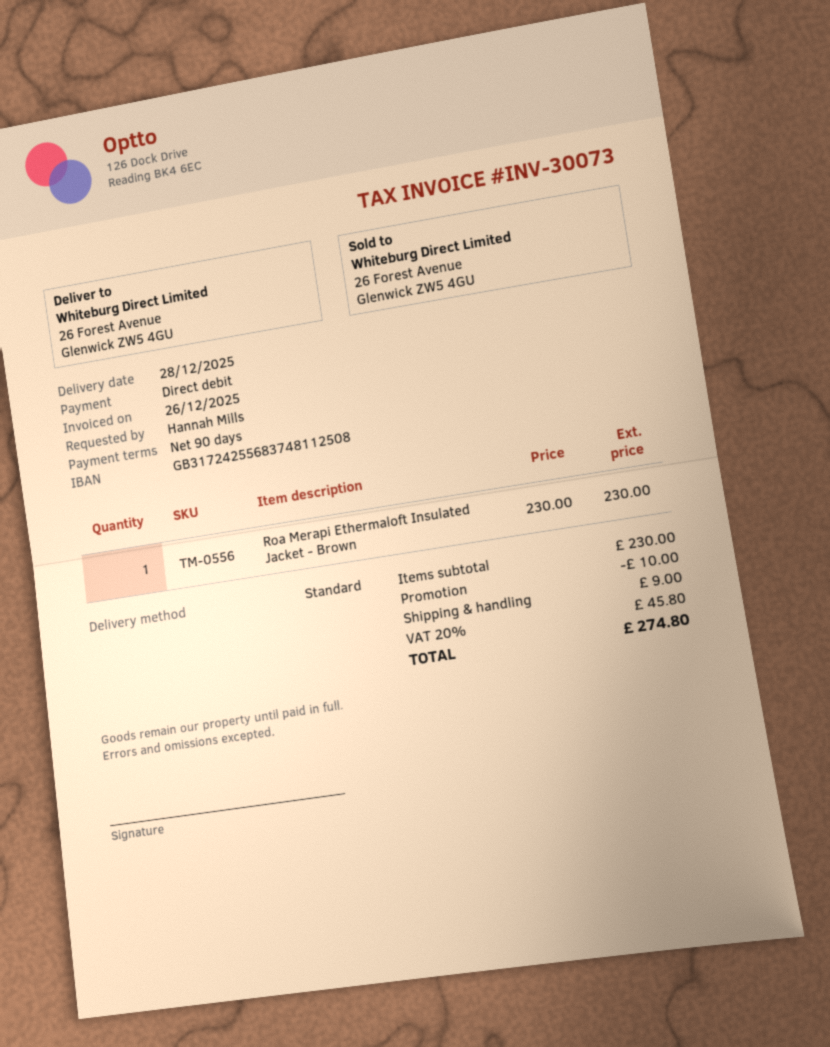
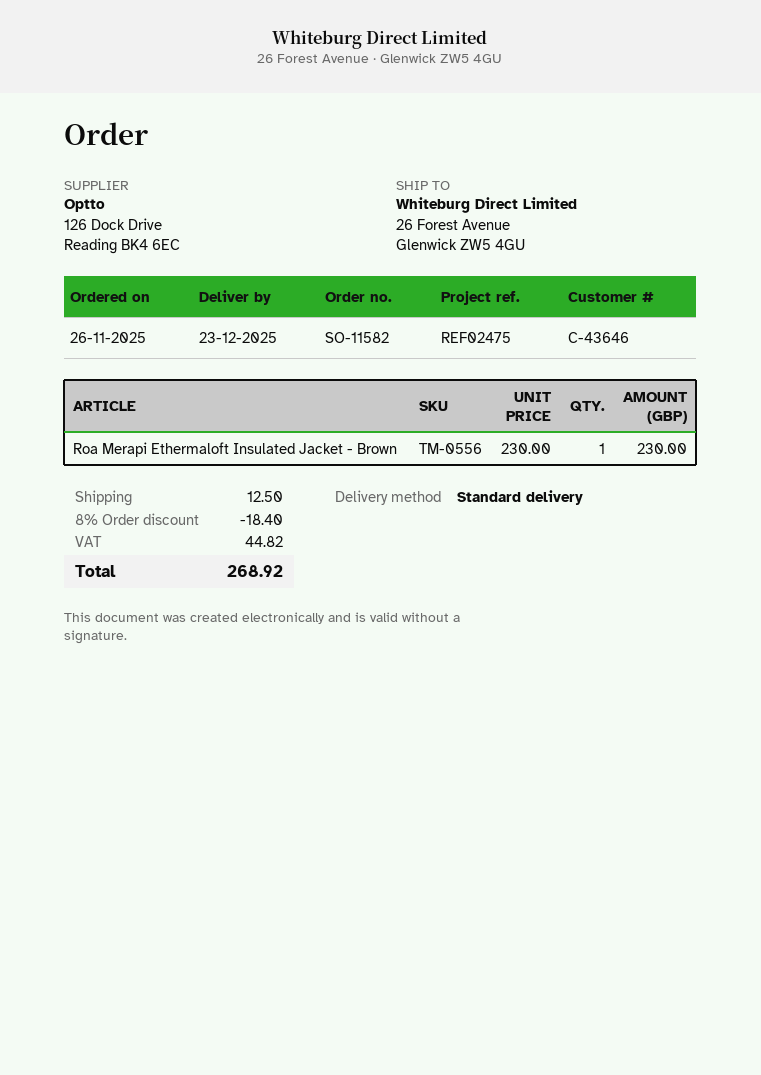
delivery date: 2025-12-28 -> 2025-12-23
discount: 10.00 -> 18.40
shipping: 9.00 -> 12.50
tax: 45.80 -> 44.82
total: 274.80 -> 268.92

